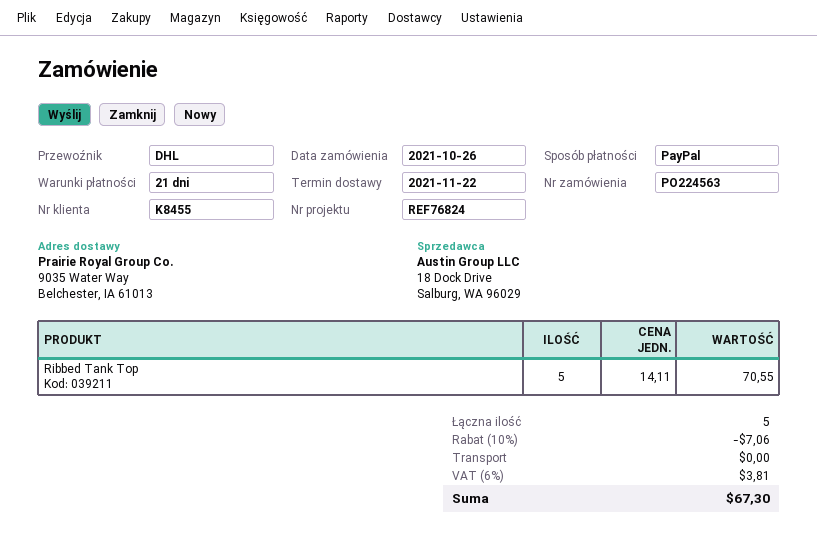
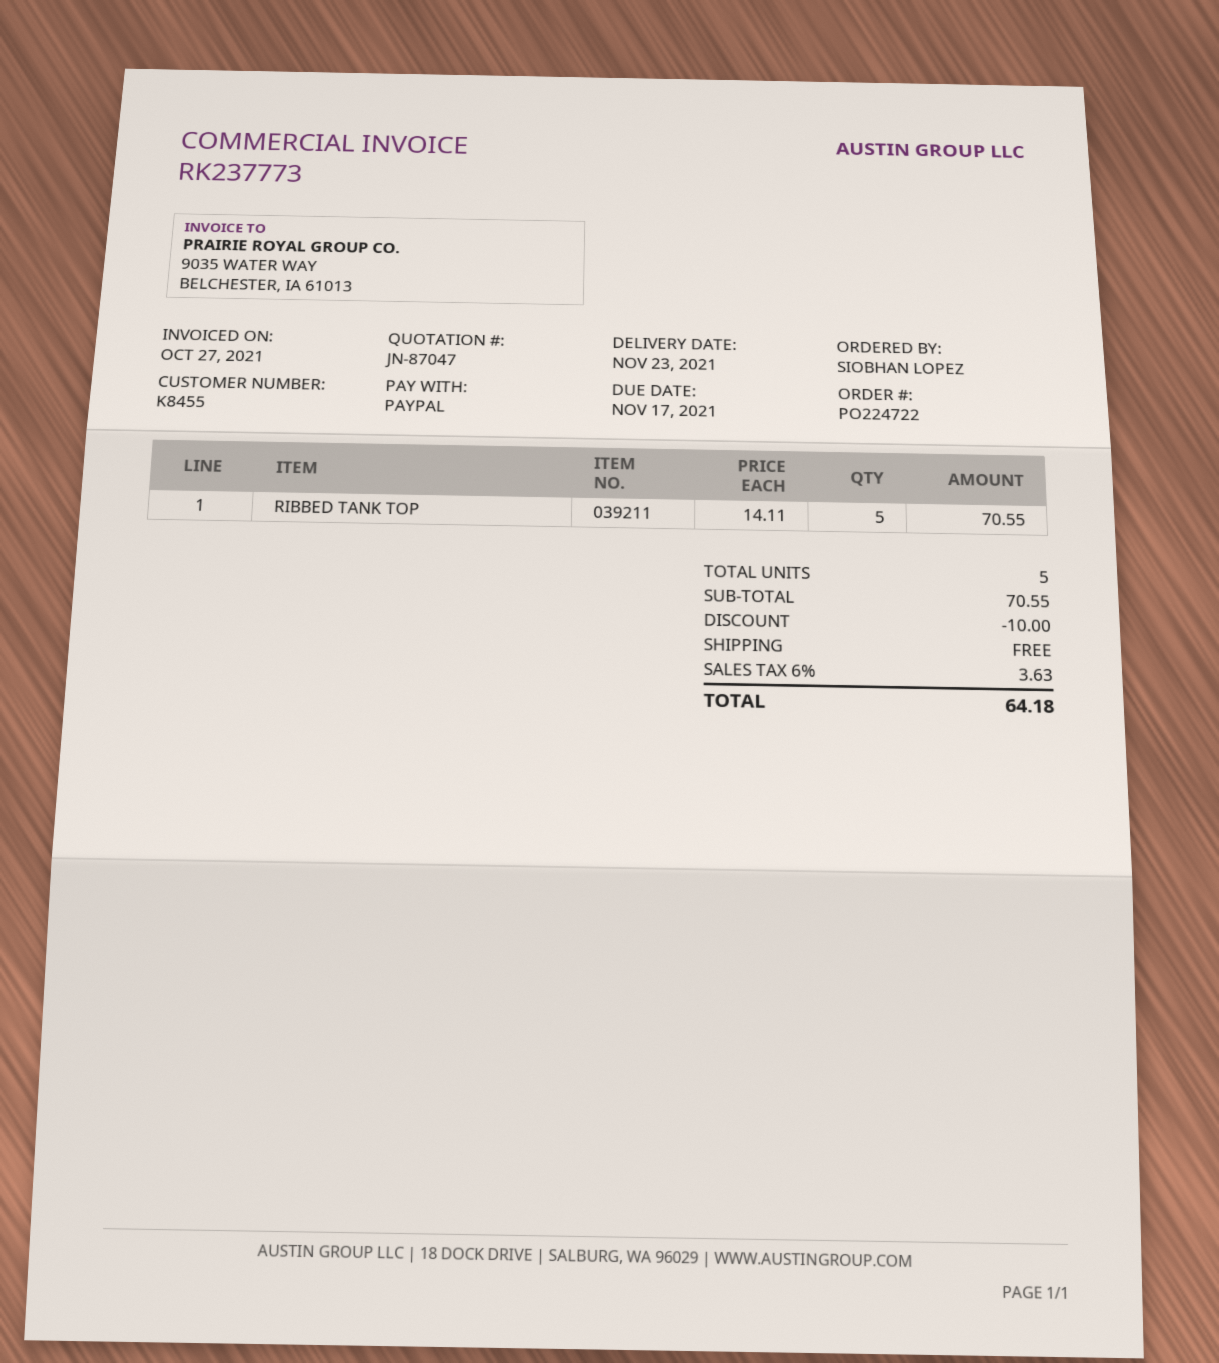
order number: PO224563 -> PO224722
delivery date: 2021-11-22 -> 2021-11-23
discount: 7.06 -> 10.00
tax: 6% = 3.81 -> 6% = 3.63
total: 67.30 -> 64.18

